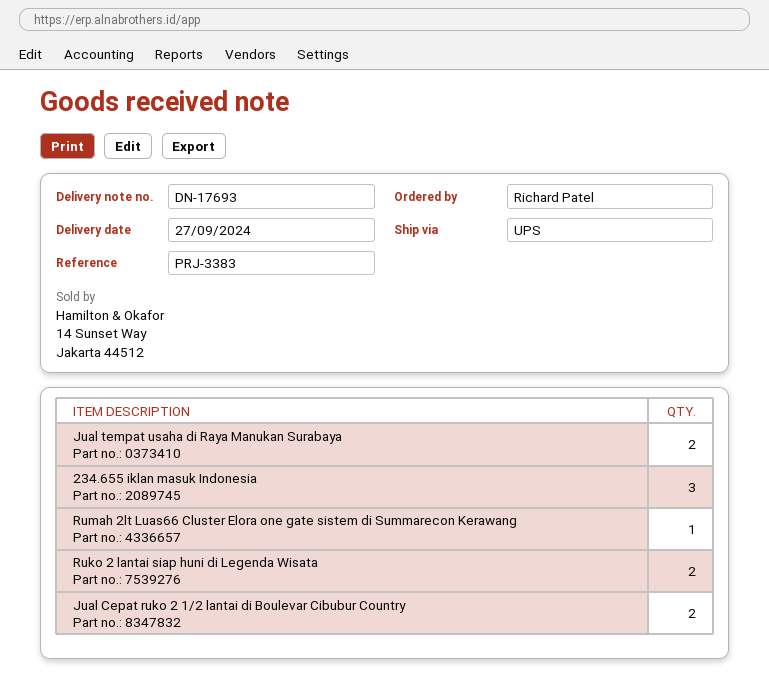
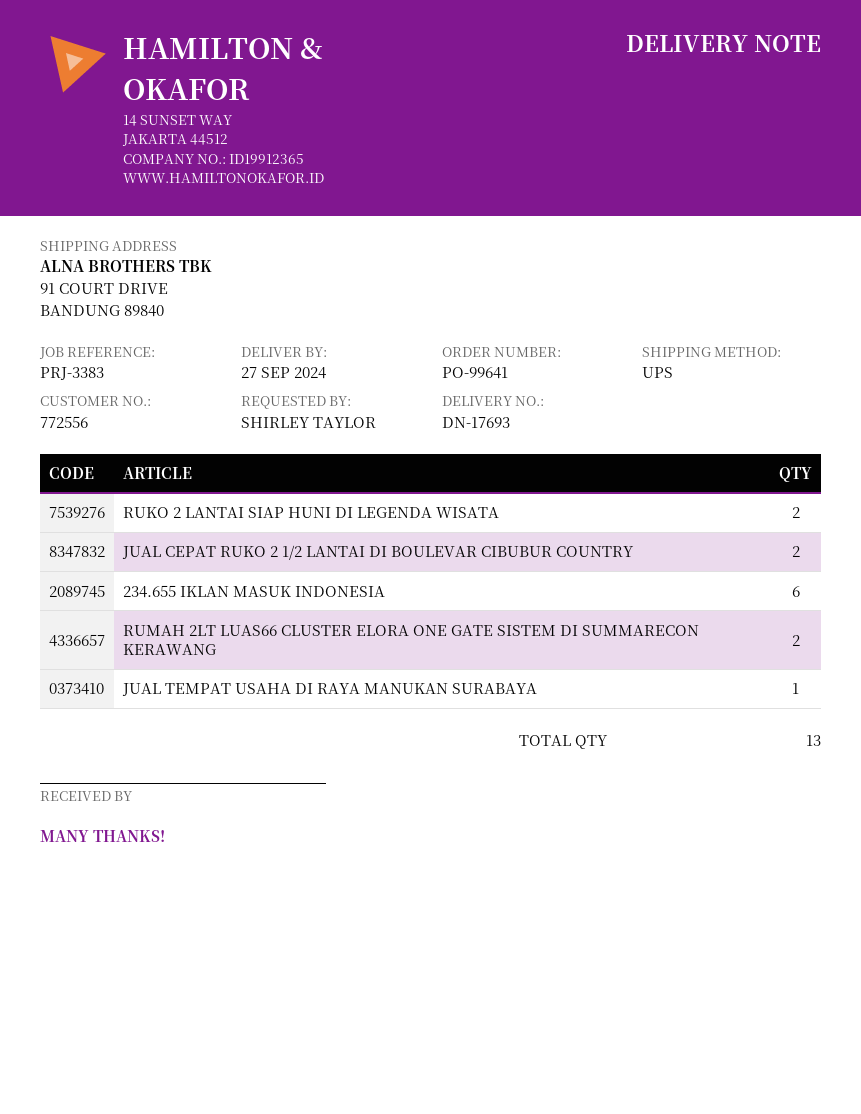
ordered by: Richard Patel -> SHIRLEY TAYLOR
Jual tempat usaha di Raya Manukan Surabaya: 2 -> 1
234.655 iklan masuk Indonesia: 3 -> 6
Rumah 2lt Luas66 Cluster Elora one gate sistem di Summarecon Kerawang: 1 -> 2

